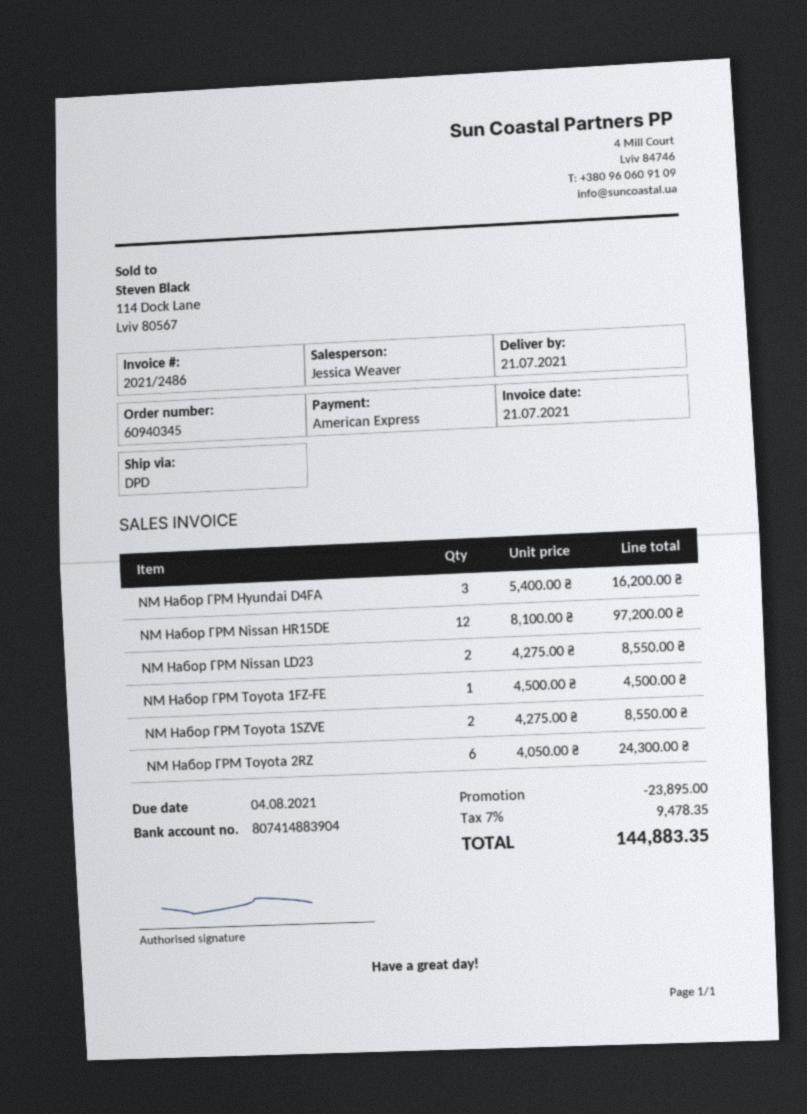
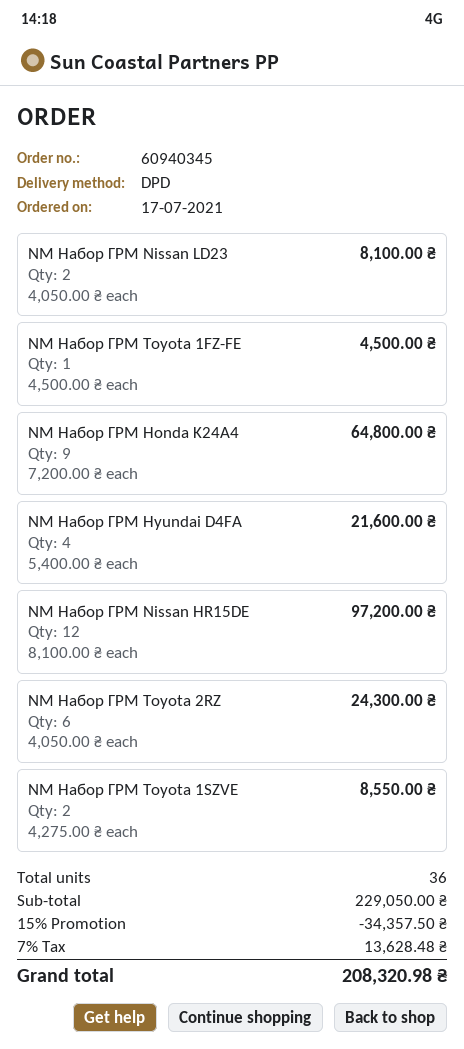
NM Набор ГРМ Hyundai D4FA: 3 x 5400.00 = 16200.00 -> 4 x 5400.00 = 21600.00
NM Набор ГРМ Nissan LD23: 2 x 4275.00 = 8550.00 -> 2 x 4050.00 = 8100.00
NM Набор ГРМ Honda K24A4: none -> 9 x 7200.00 = 64800.00
discount: 23895.00 -> 34357.50
tax: 7% = 9478.35 -> 7% = 13628.48
total: 144883.35 -> 208320.98

